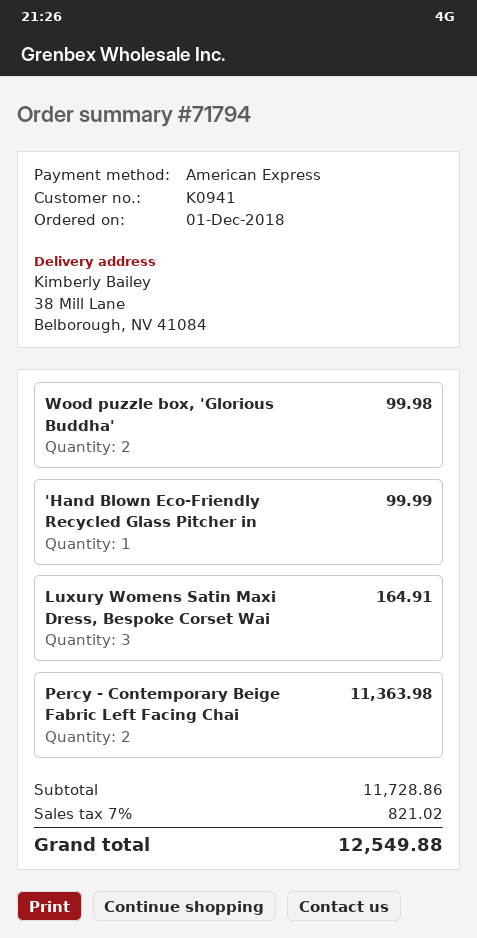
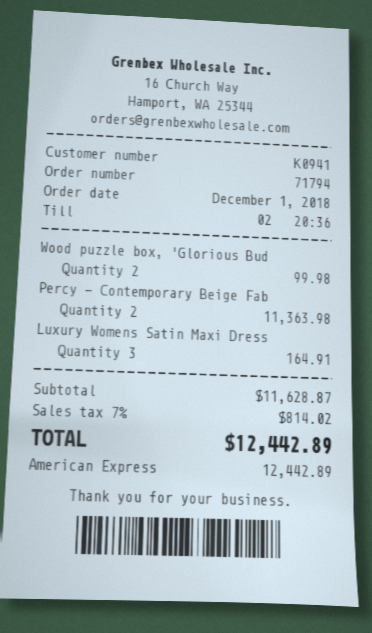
'Hand Blown Eco-Friendly Recycled Glass Pitcher in: 1 for 99.99 -> none
subtotal: 11728.86 -> 11628.87
tax: 7% = 821.02 -> 7% = 814.02
total: 12549.88 -> 12442.89

